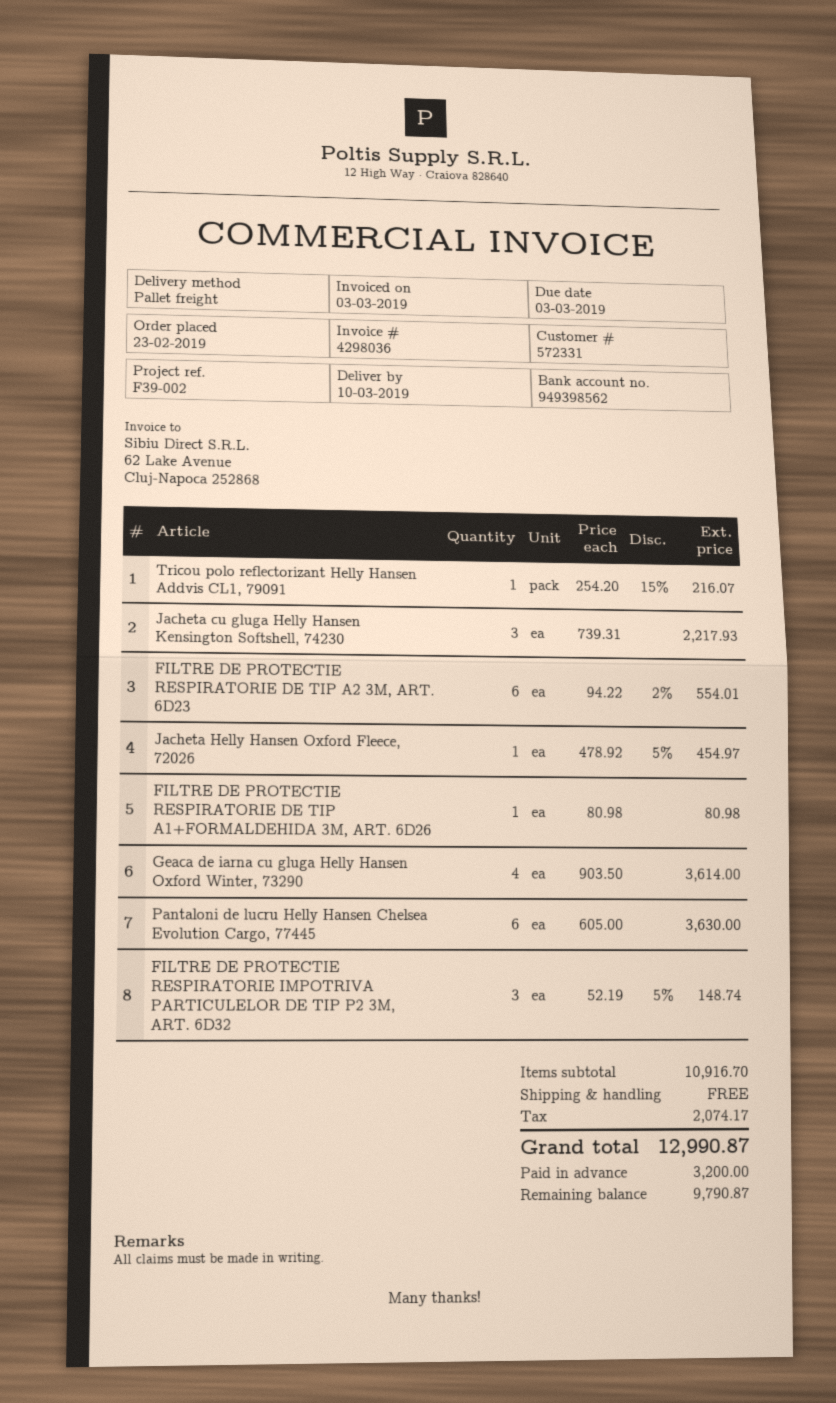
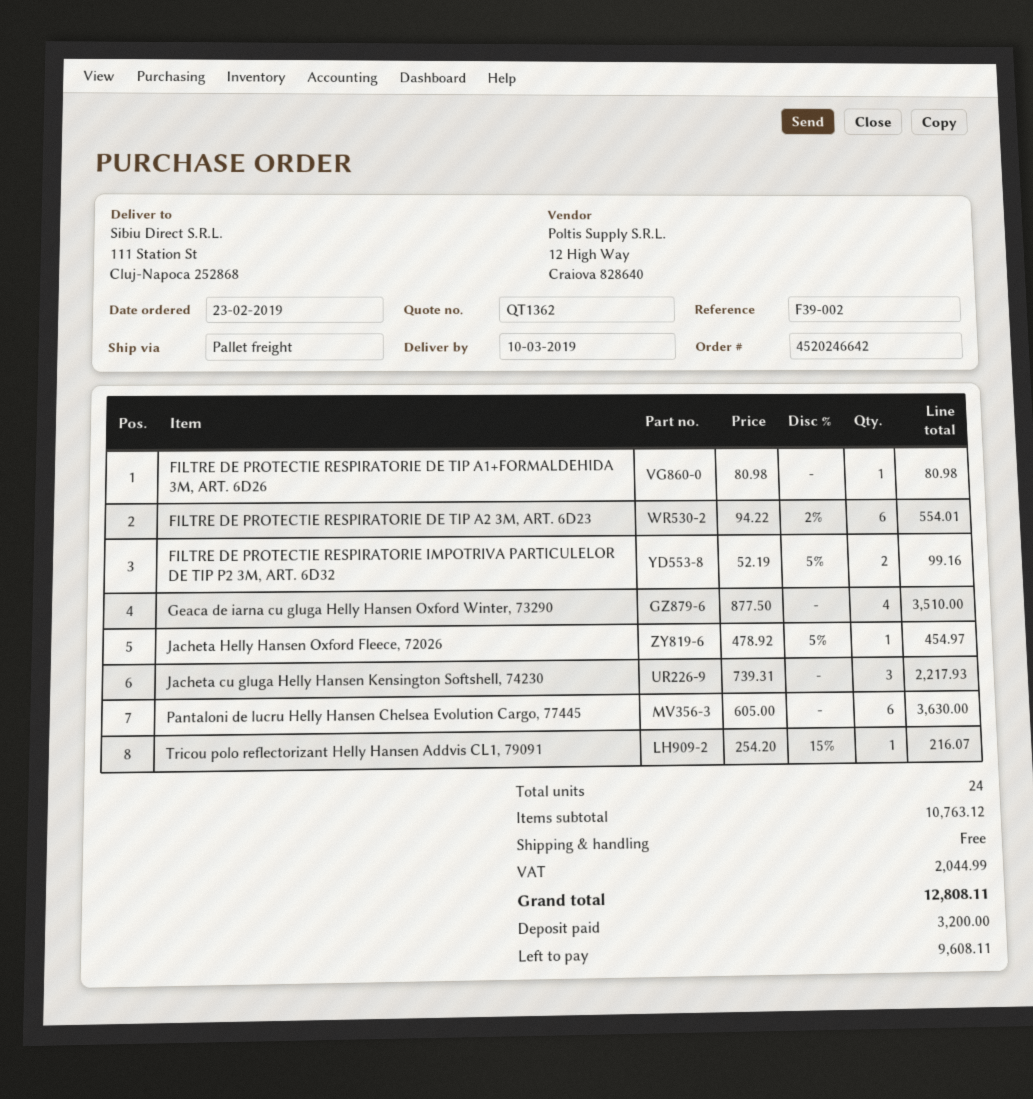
Geaca de iarna cu gluga Helly Hansen Oxford Winter, 73290: 4 x 903.50 = 3614.00 -> 4 x 877.50 = 3510.00
FILTRE DE PROTECTIE RESPIRATORIE IMPOTRIVA PARTICULELOR DE TIP P2 3M, ART. 6D32: 3 x 52.19 - 5% = 148.74 -> 2 x 52.19 - 5% = 99.16
subtotal: 10916.70 -> 10763.12
tax: 2074.17 -> 2044.99
total: 12990.87 -> 12808.11
balance: 9790.87 -> 9608.11

